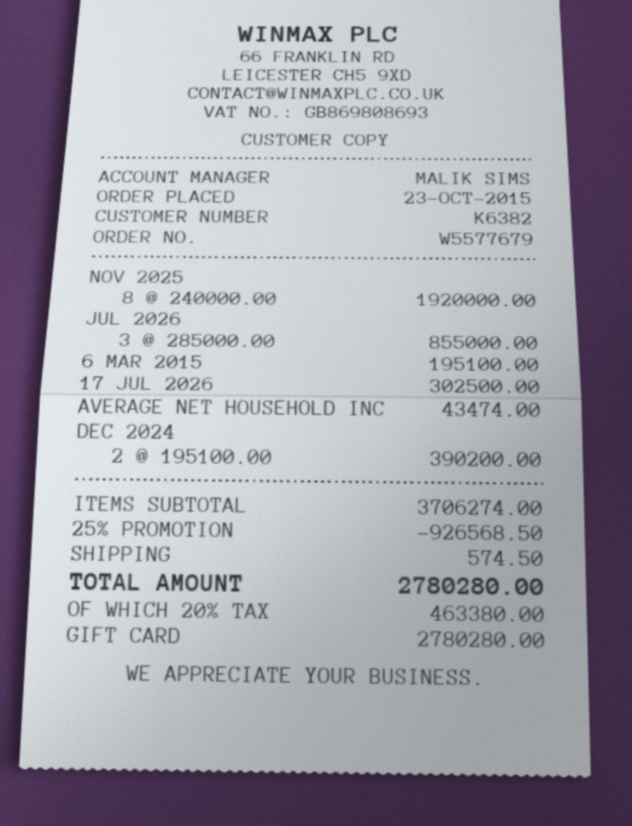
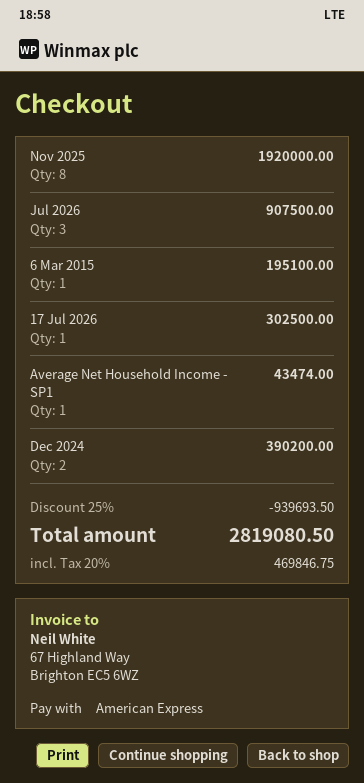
payment method: gift card -> American Express
JUL 2026: 3 for 855000.00 -> 3 for 907500.00
discount: 25% = 926568.50 -> 25% = 939693.50
shipping: 574.50 -> none
tax: 20% = 463380.00 -> 20% = 469846.75
total: 2780280.00 -> 2819080.50

